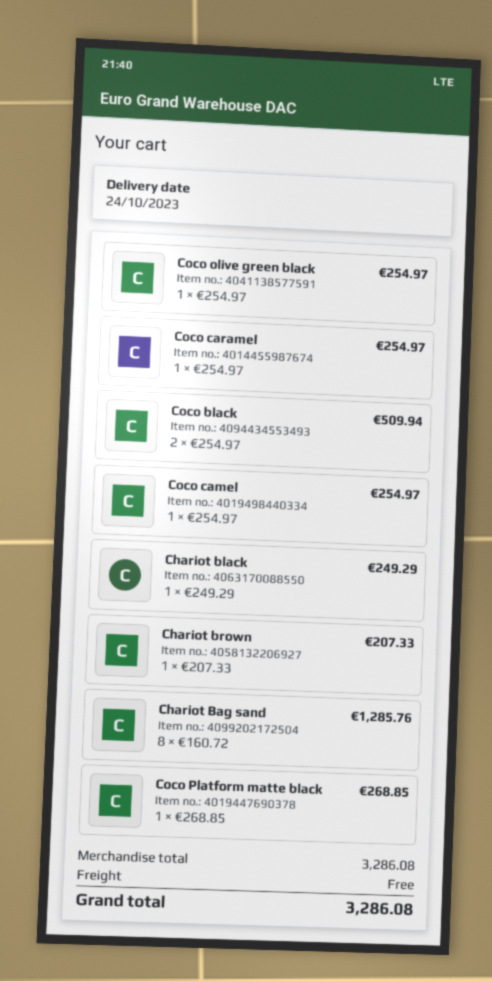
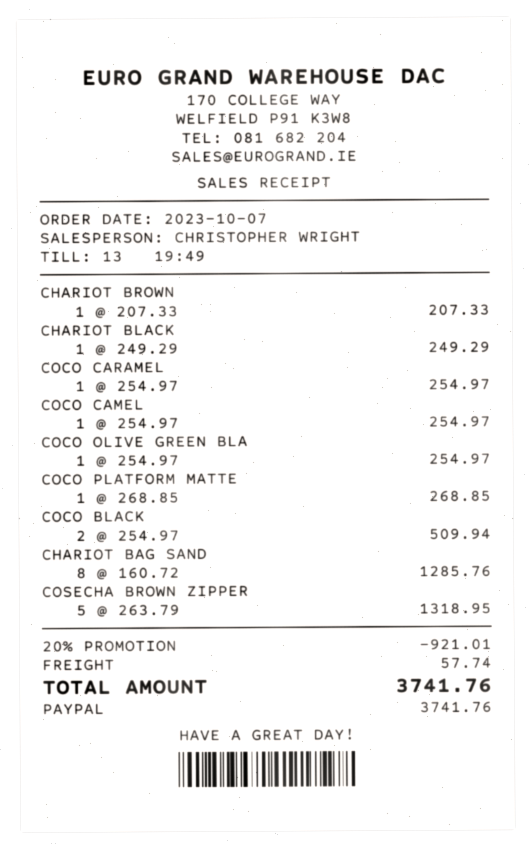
COSECHA BROWN ZIPPER: none -> 5 x 263.79 = 1318.95
discount: none -> 20% = 921.01
shipping: 0.00 -> 57.74
total: 3286.08 -> 3741.76

